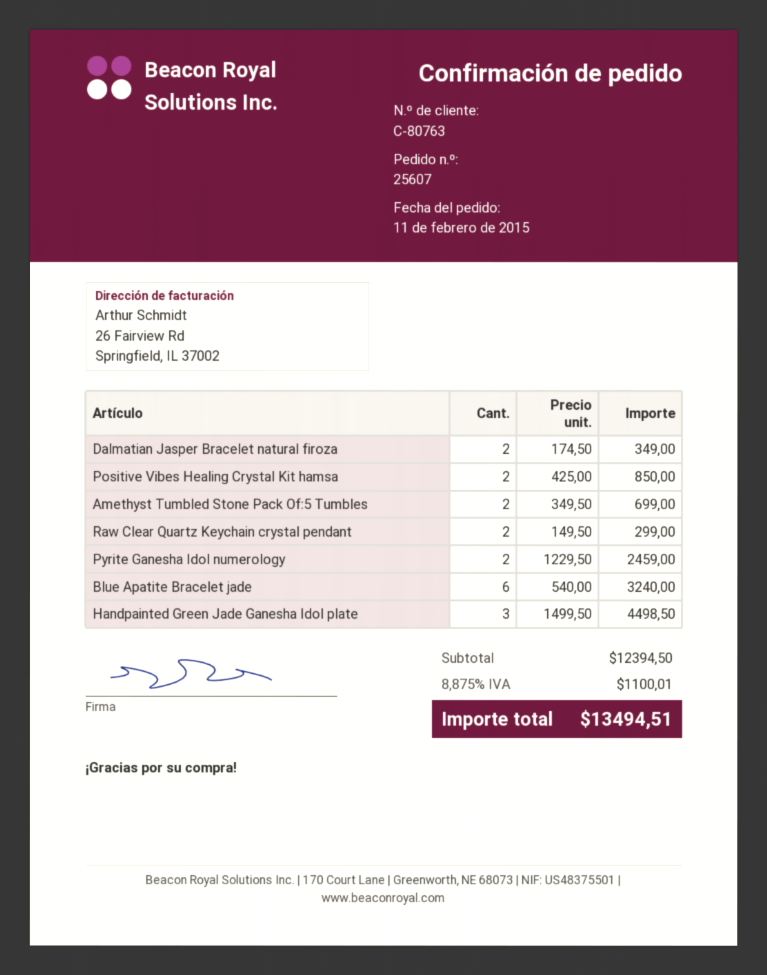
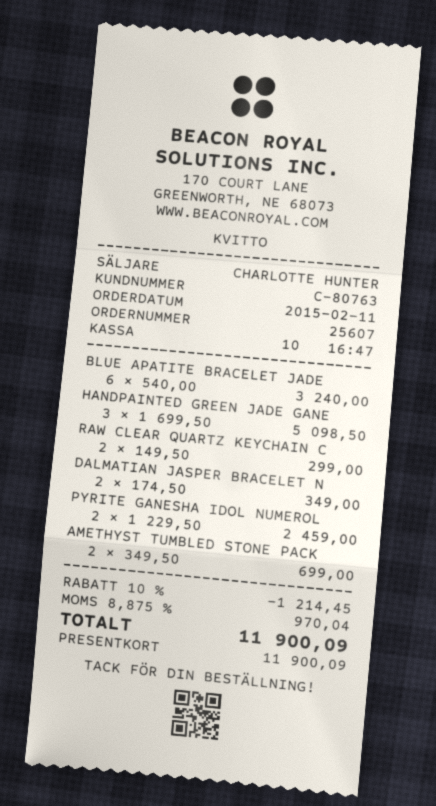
Positive Vibes Healing Crystal Kit hamsa: 2 x 425.00 = 850.00 -> none
Handpainted Green Jade Ganesha Idol plate: 3 x 1499.50 = 4498.50 -> 3 x 1699.50 = 5098.50
discount: none -> 10% = 1214.45
tax: 8.875% = 1100.01 -> 8.875% = 970.04
total: 13494.51 -> 11900.09

